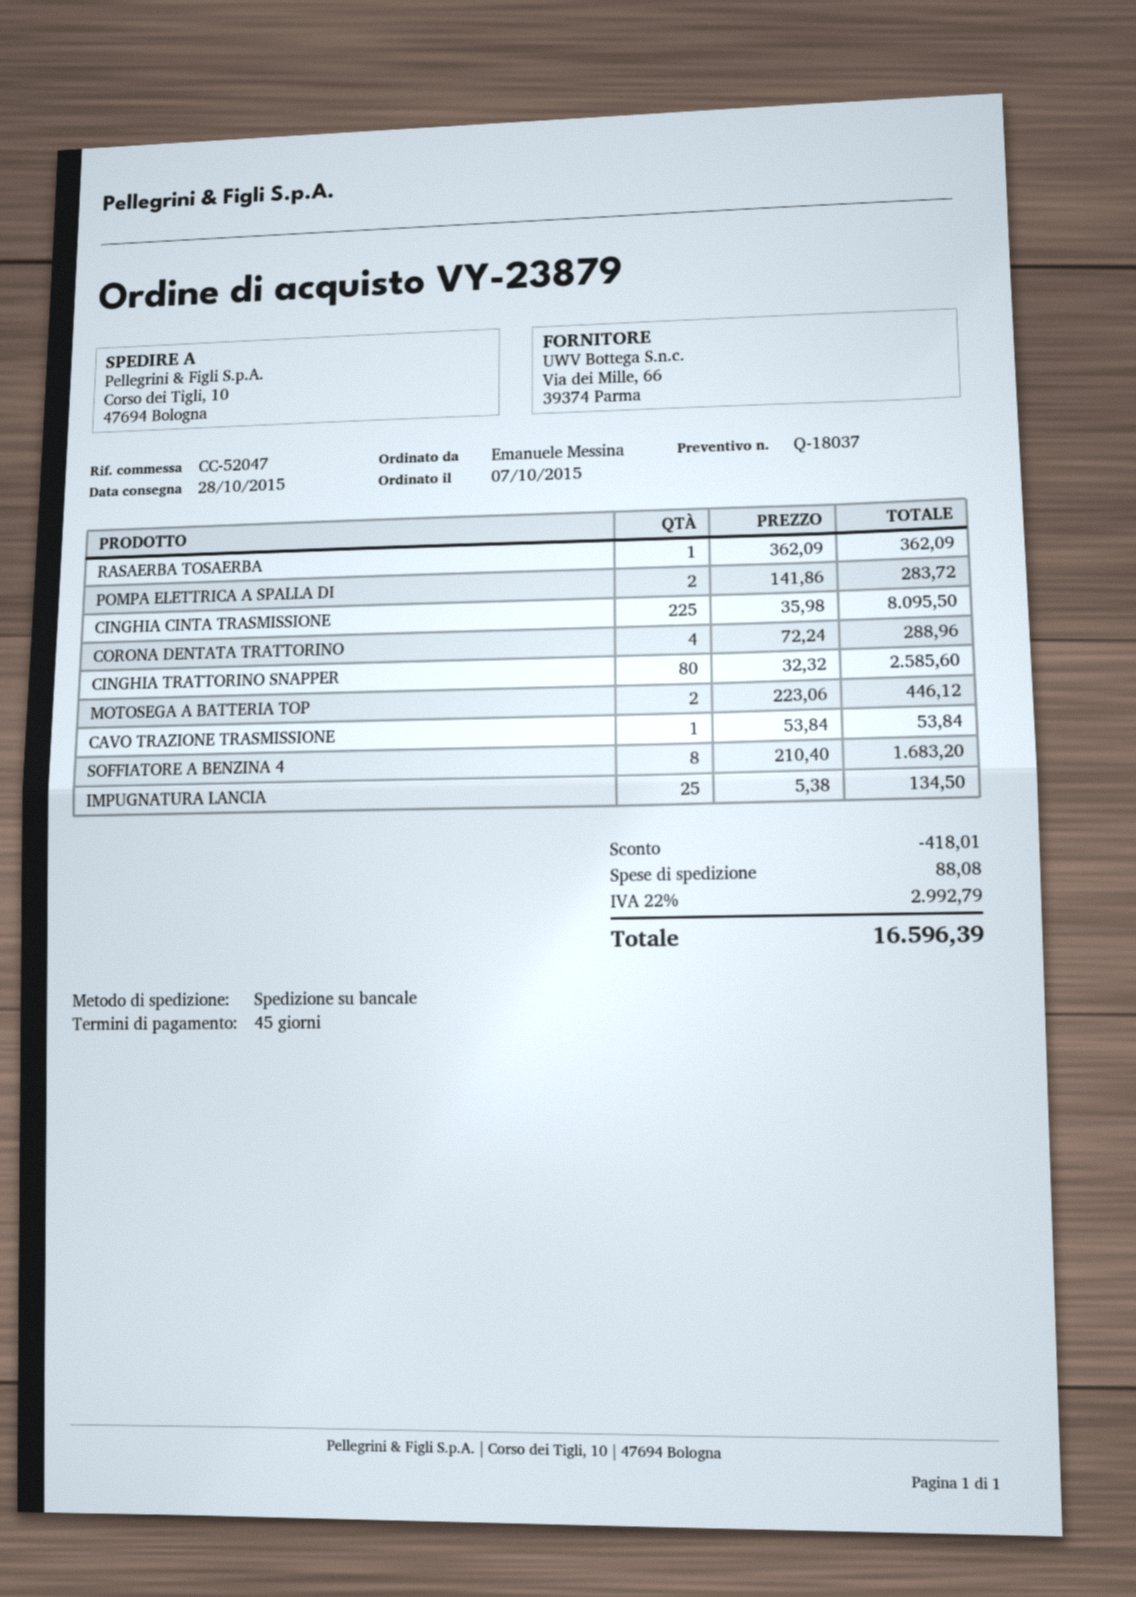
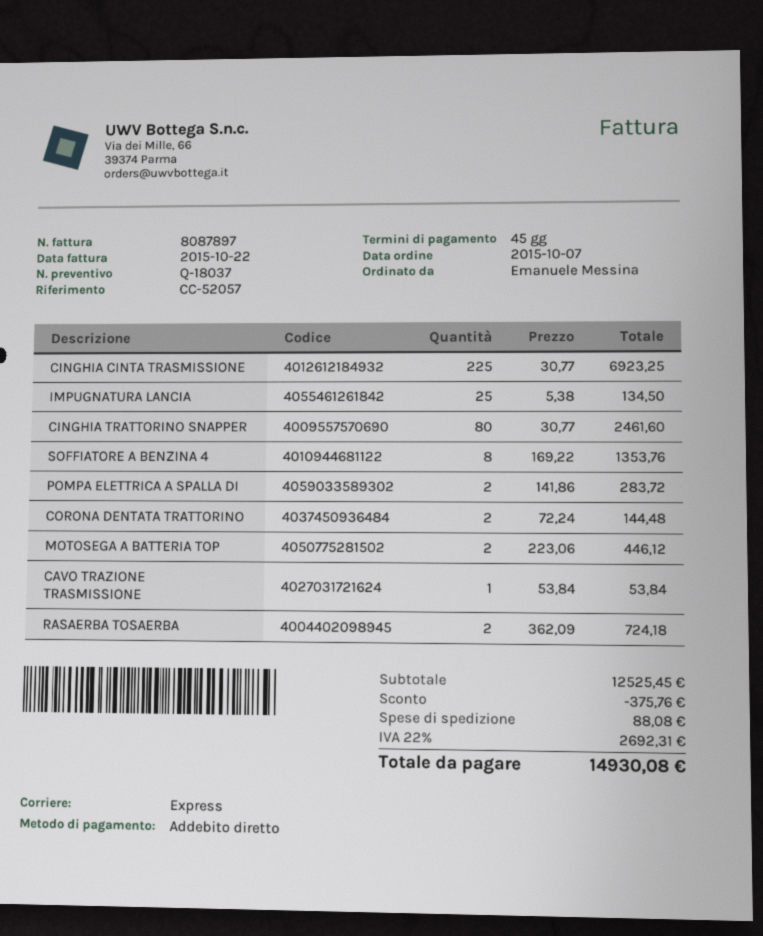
reference: CC-52047 -> CC-52057
shipping method: pallet freight -> express
RASAERBA TOSAERBA: 1 x 362.09 = 362.09 -> 2 x 362.09 = 724.18
CINGHIA CINTA TRASMISSIONE: 225 x 35.98 = 8095.50 -> 225 x 30.77 = 6923.25
CORONA DENTATA TRATTORINO: 4 x 72.24 = 288.96 -> 2 x 72.24 = 144.48
CINGHIA TRATTORINO SNAPPER: 80 x 32.32 = 2585.60 -> 80 x 30.77 = 2461.60
SOFFIATORE A BENZINA 4: 8 x 210.40 = 1683.20 -> 8 x 169.22 = 1353.76
discount: 418.01 -> 375.76
tax: 22% = 2992.79 -> 22% = 2692.31
total: 16596.39 -> 14930.08

